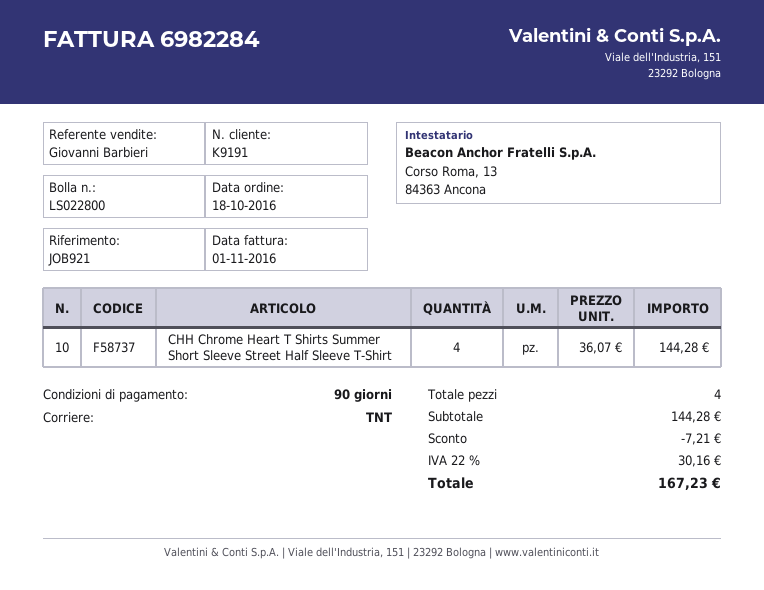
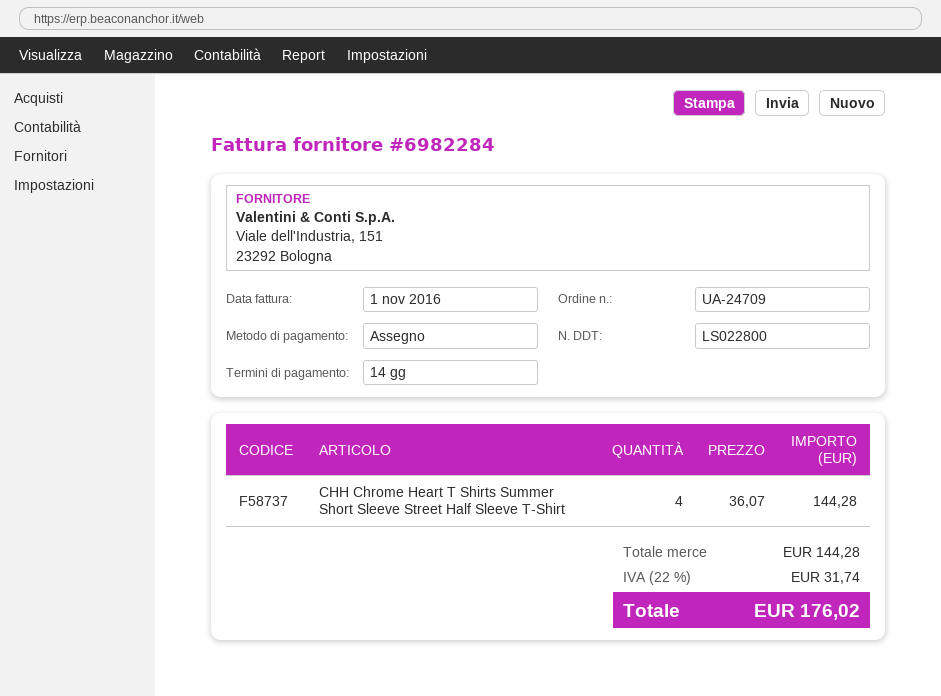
payment terms: 90 days -> 14 days
discount: 7.21 -> none
tax: 22% = 30.16 -> 22% = 31.74
total: 167.23 -> 176.02

